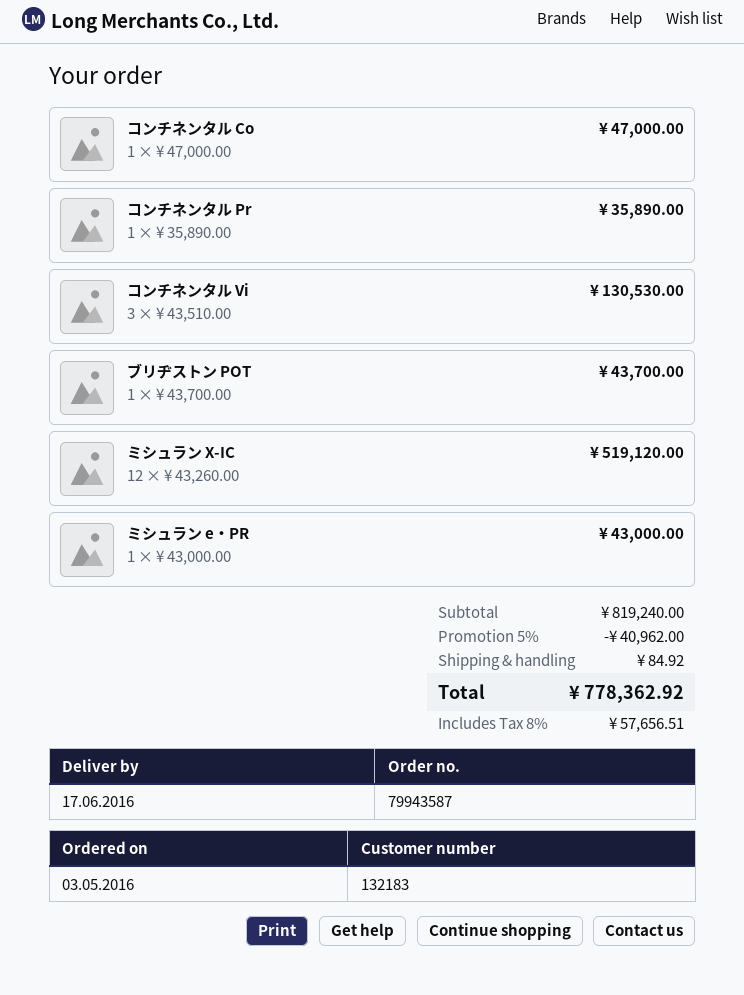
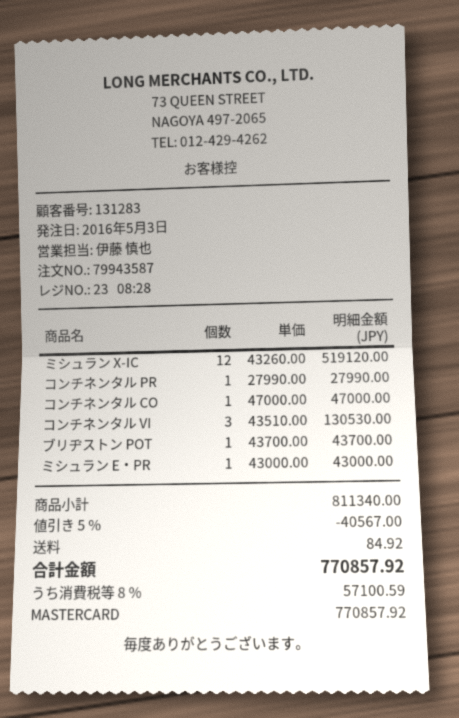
customer number: 132183 -> 131283
コンチネンタル Pr: 1 x 35890.00 = 35890.00 -> 1 x 27990.00 = 27990.00
subtotal: 819240.00 -> 811340.00
discount: 5% = 40962.00 -> 5% = 40567.00
tax: 8% = 57656.51 -> 8% = 57100.59
total: 778362.92 -> 770857.92

